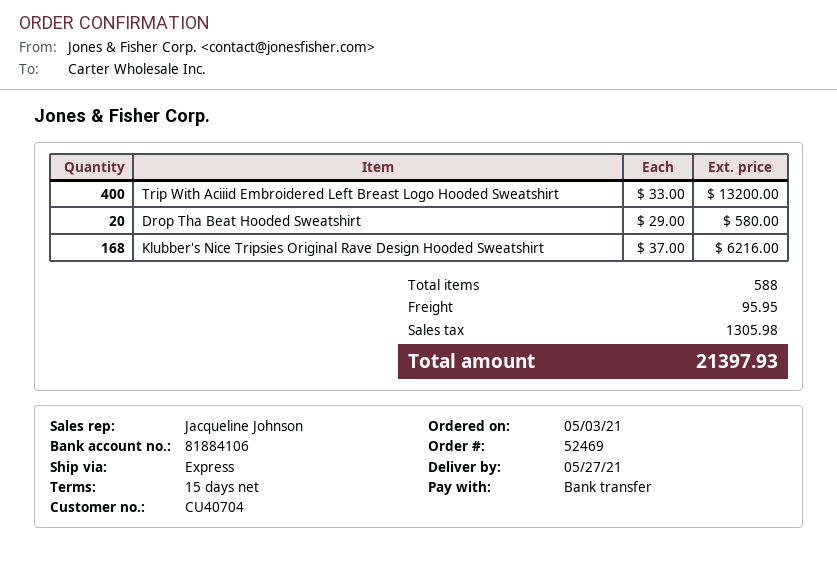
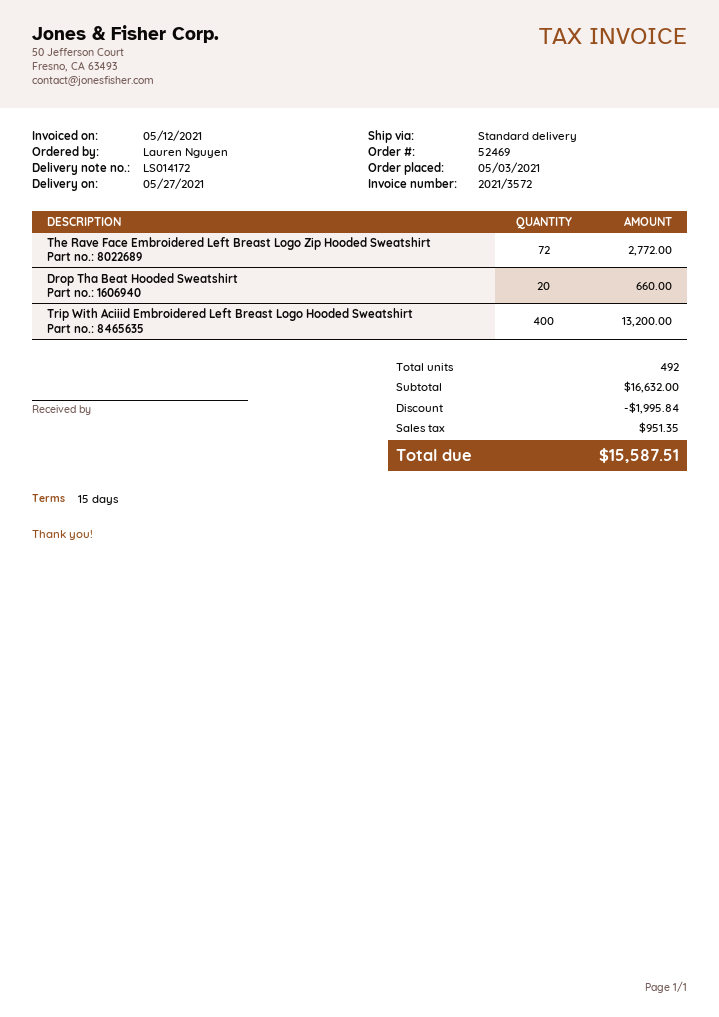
shipping method: express -> standard
Drop Tha Beat Hooded Sweatshirt: 20 for 580.00 -> 20 for 660.00
Klubber's Nice Tripsies Original Rave Design Hooded Sweatshirt: 168 for 6216.00 -> none
The Rave Face Embroidered Left Breast Logo Zip Hooded Sweatshirt: none -> 72 for 2772.00
total quantity: 588 -> 492
discount: none -> 1995.84
shipping: 95.95 -> none
tax: 1305.98 -> 951.35
total: 21397.93 -> 15587.51

